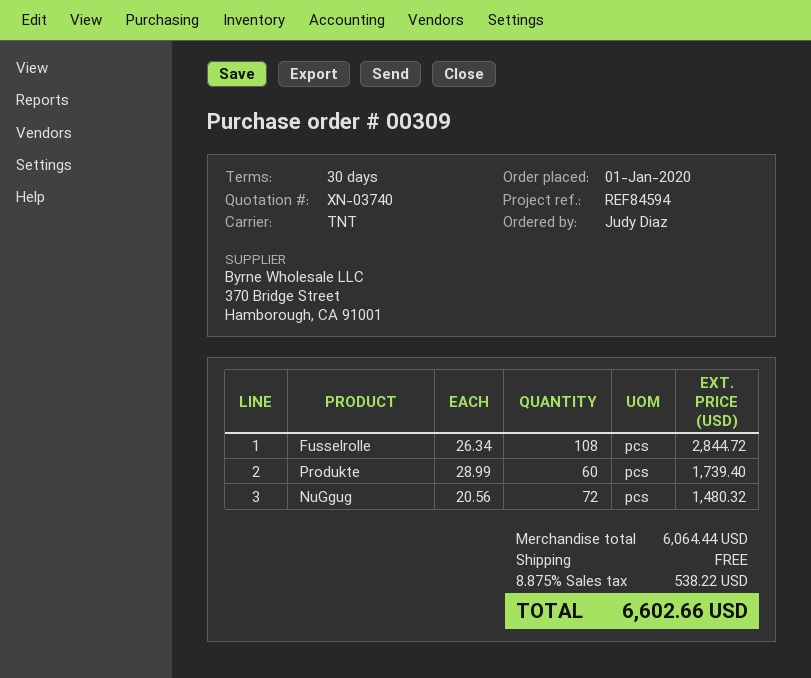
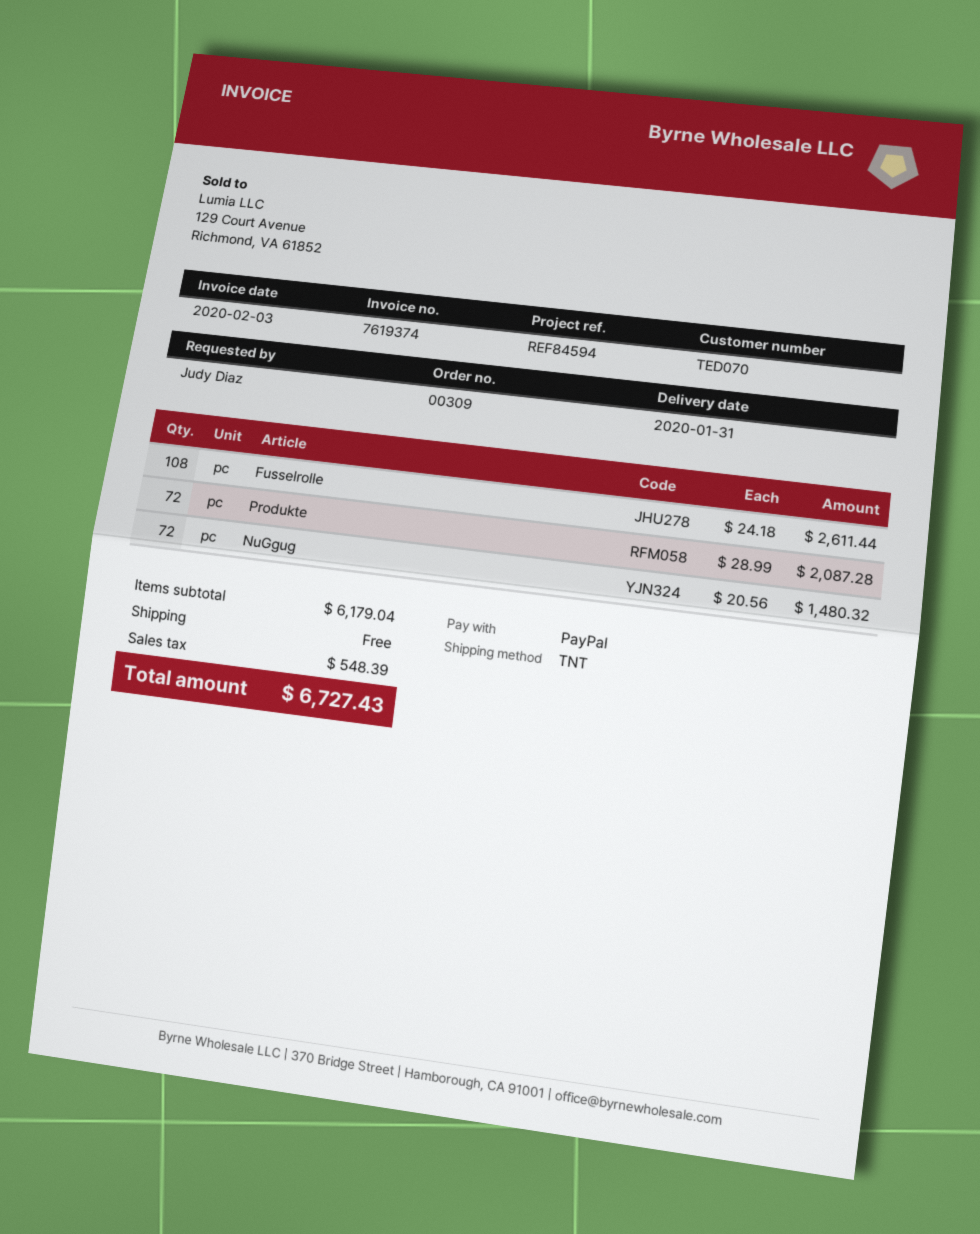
Fusselrolle: 108 x 26.34 = 2844.72 -> 108 x 24.18 = 2611.44
Produkte: 60 x 28.99 = 1739.40 -> 72 x 28.99 = 2087.28
subtotal: 6064.44 -> 6179.04
tax: 538.22 -> 548.39
total: 6602.66 -> 6727.43

